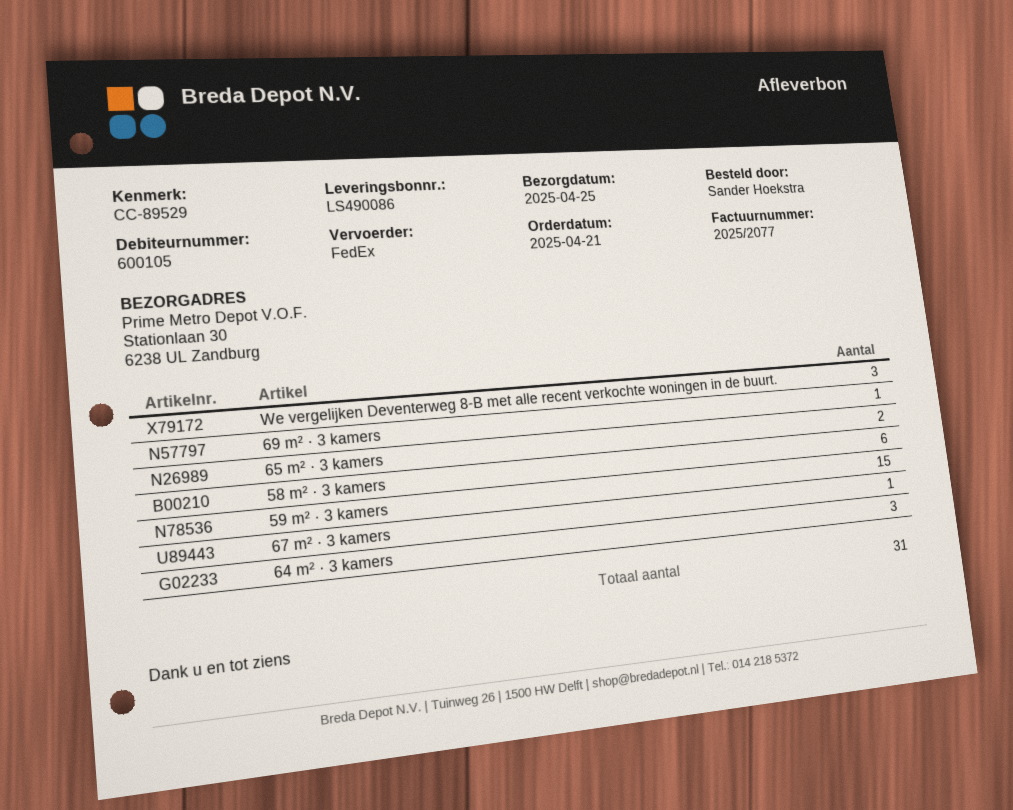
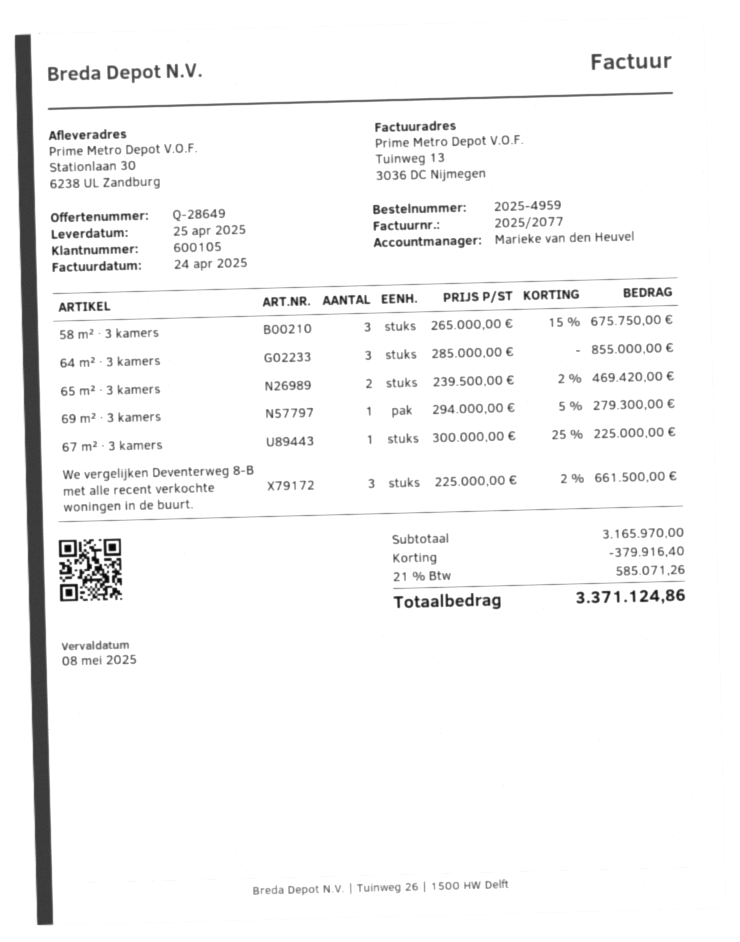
58 m² · 3 kamers: 6 -> 3
59 m² · 3 kamers: 15 -> none

